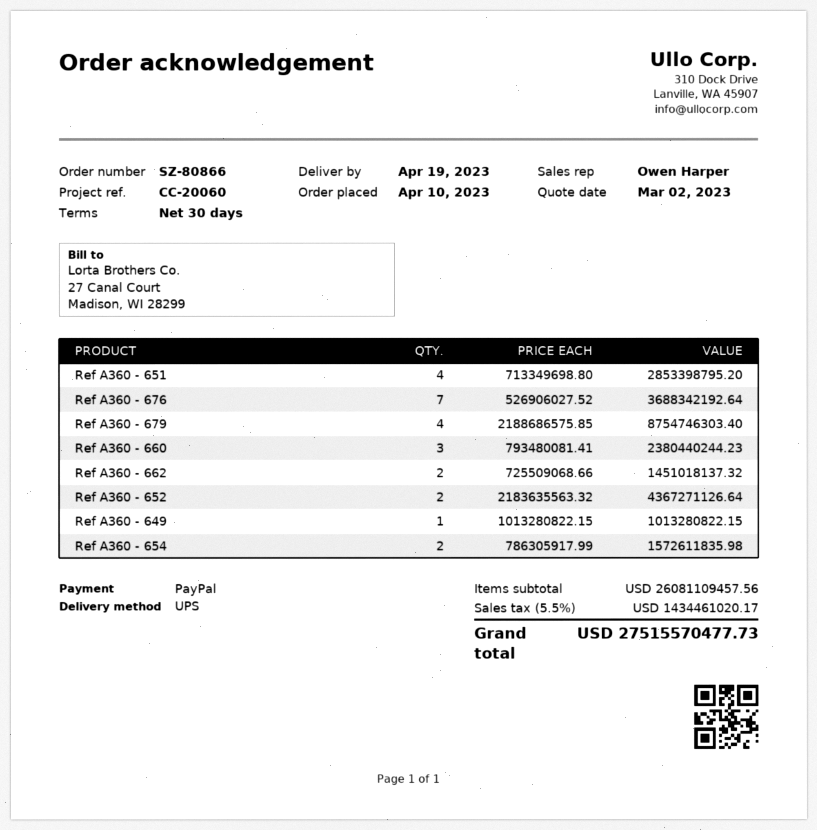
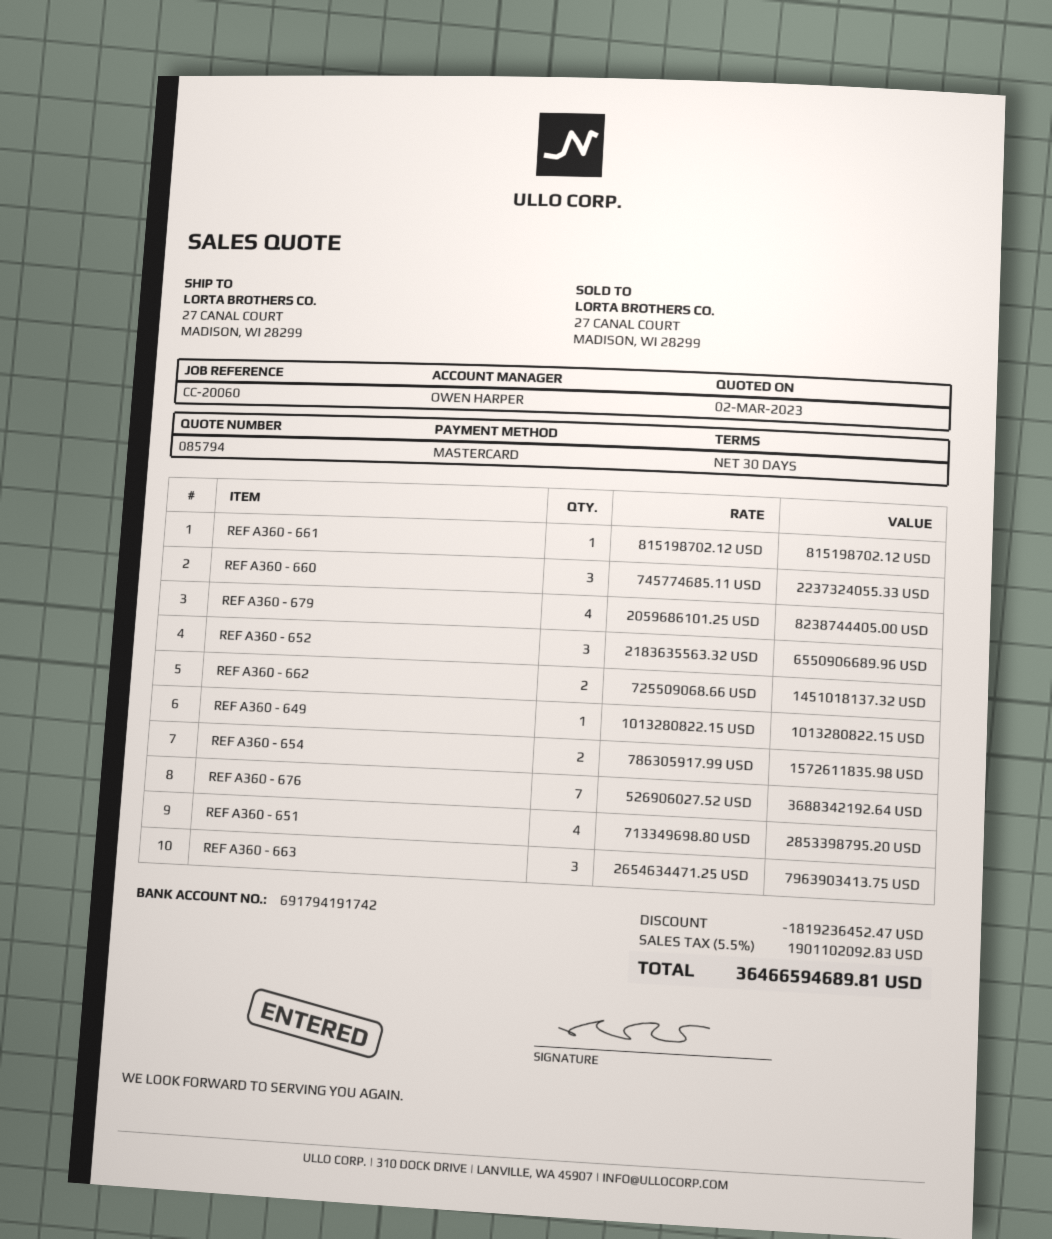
payment method: PayPal -> Mastercard
Ref A360 - 679: 4 x 2188686575.85 = 8754746303.40 -> 4 x 2059686101.25 = 8238744405.00
Ref A360 - 660: 3 x 793480081.41 = 2380440244.23 -> 3 x 745774685.11 = 2237324055.33
Ref A360 - 652: 2 x 2183635563.32 = 4367271126.64 -> 3 x 2183635563.32 = 6550906689.96
REF A360 - 661: none -> 1 x 815198702.12 = 815198702.12
REF A360 - 663: none -> 3 x 2654634471.25 = 7963903413.75
discount: none -> 1819236452.47
tax: 5.5% = 1434461020.17 -> 5.5% = 1901102092.83
total: 27515570477.73 -> 36466594689.81

